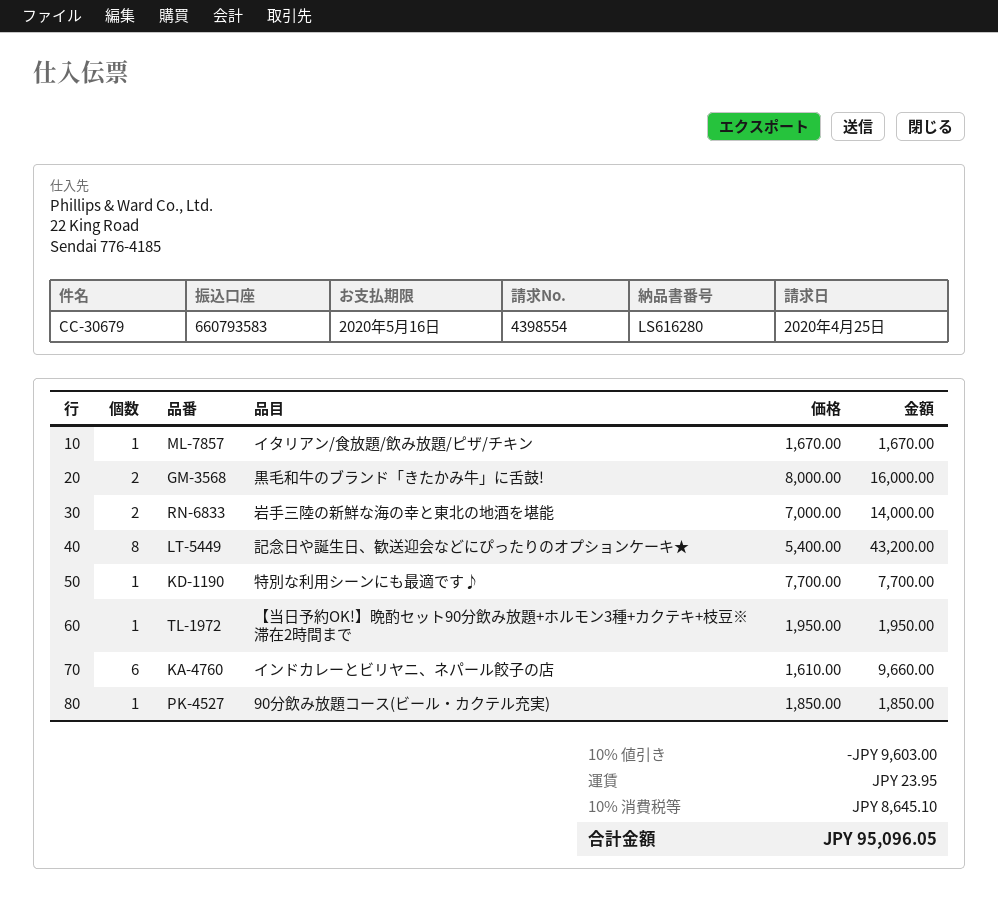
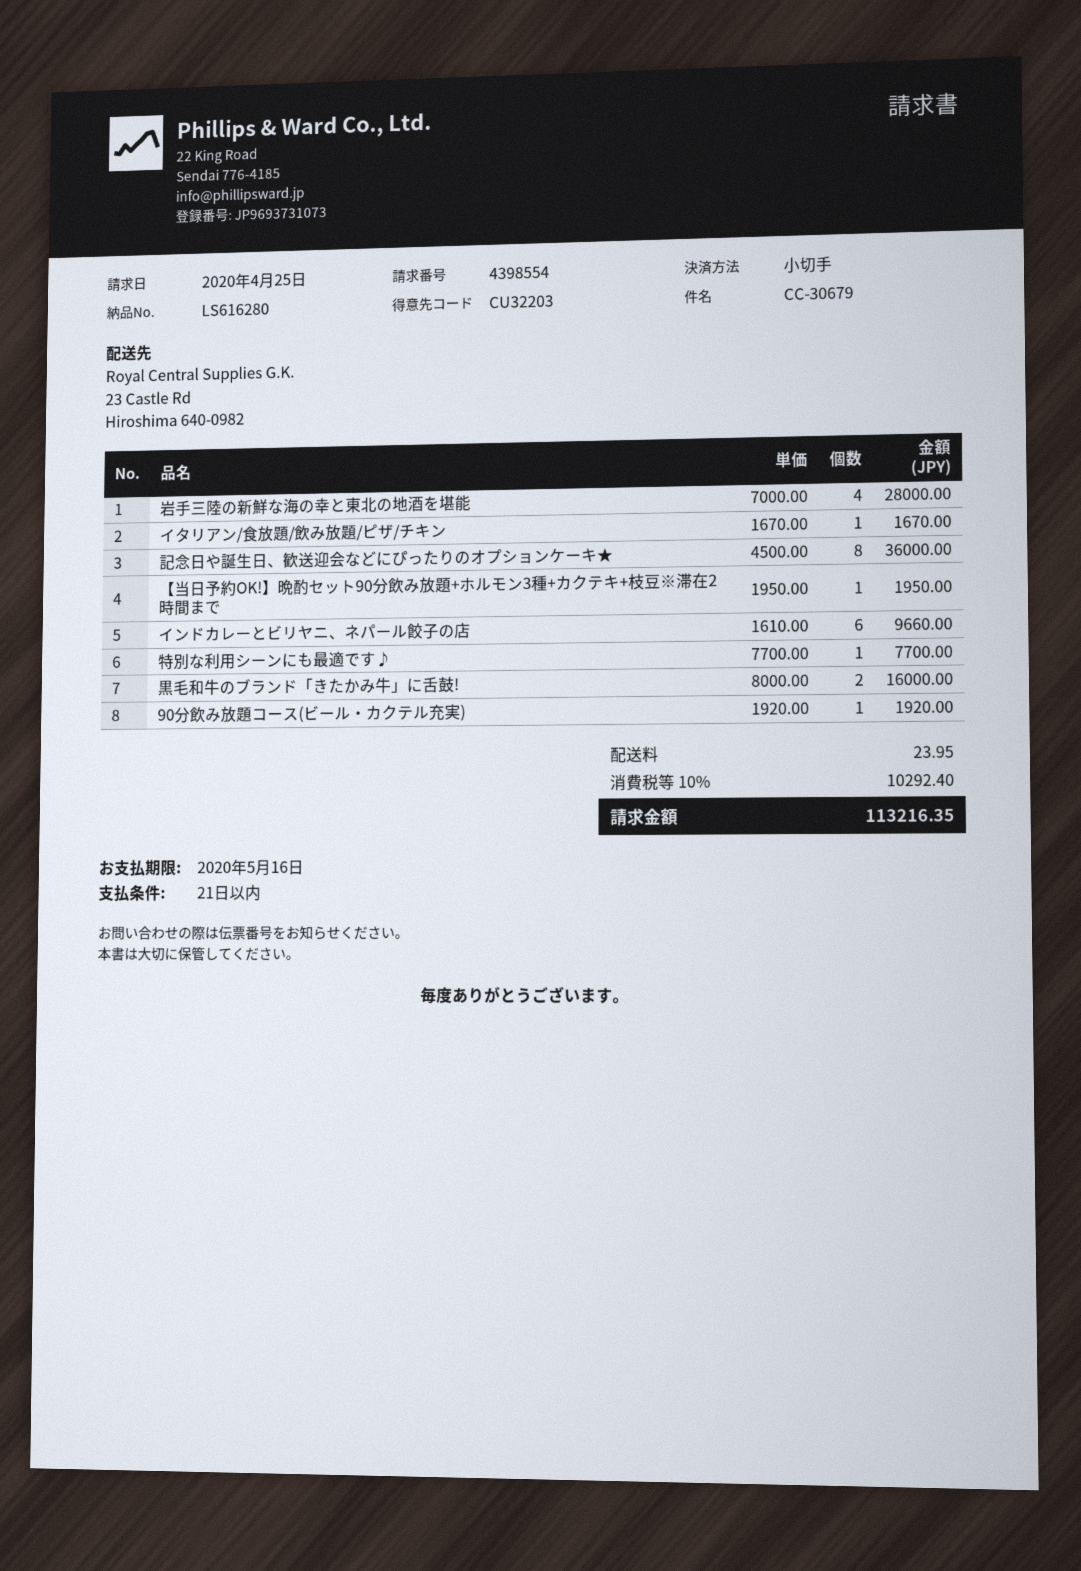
岩手三陸の新鮮な海の幸と東北の地酒を堪能: 2 x 7000.00 = 14000.00 -> 4 x 7000.00 = 28000.00
記念日や誕生日、歓送迎会などにぴったりのオプションケーキ★: 8 x 5400.00 = 43200.00 -> 8 x 4500.00 = 36000.00
90分飲み放題コース(ビール・カクテル充実): 1 x 1850.00 = 1850.00 -> 1 x 1920.00 = 1920.00
discount: 10% = 9603.00 -> none
tax: 10% = 8645.10 -> 10% = 10292.40
total: 95096.05 -> 113216.35

